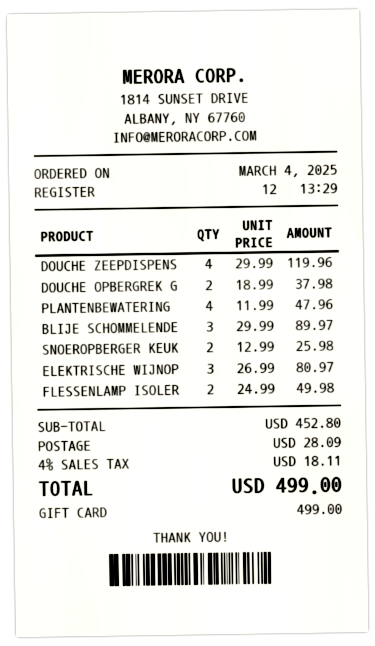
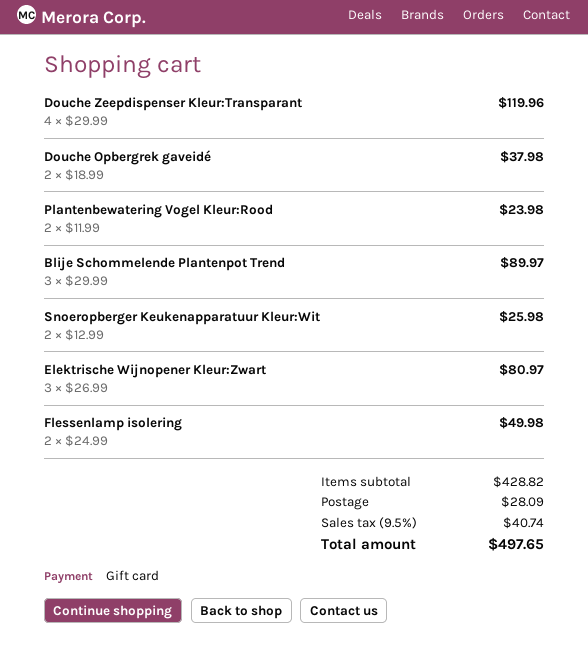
PLANTENBEWATERING: 4 x 11.99 = 47.96 -> 2 x 11.99 = 23.98
subtotal: 452.80 -> 428.82
tax: 4% = 18.11 -> 9.5% = 40.74
total: 499.00 -> 497.65

